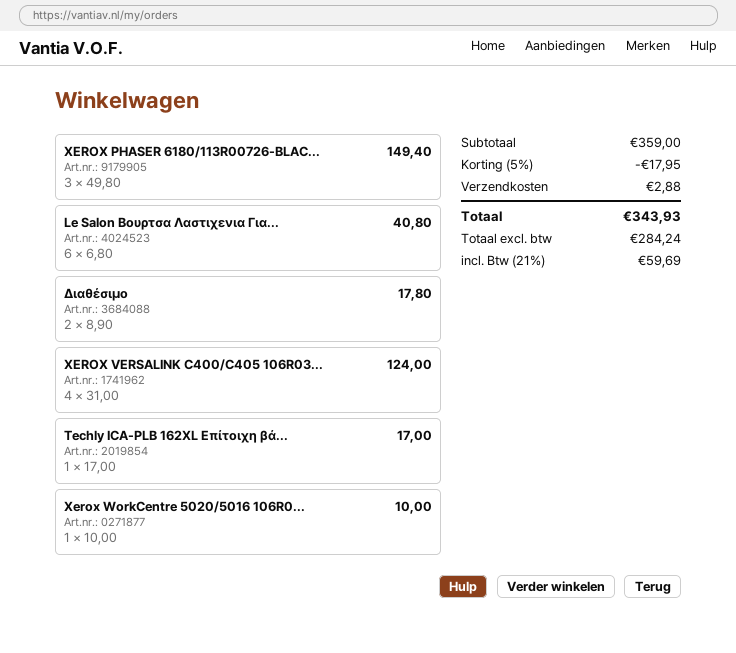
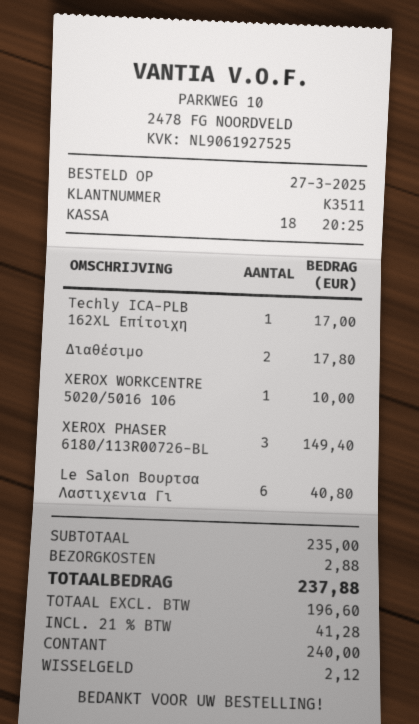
XEROX VERSALINK C400/C405 106R03...: 4 for 124.00 -> none
subtotal: 359.00 -> 235.00
discount: 5% = 17.95 -> none
net: 284.24 -> 196.60
tax: 21% = 59.69 -> 21% = 41.28
total: 343.93 -> 237.88

